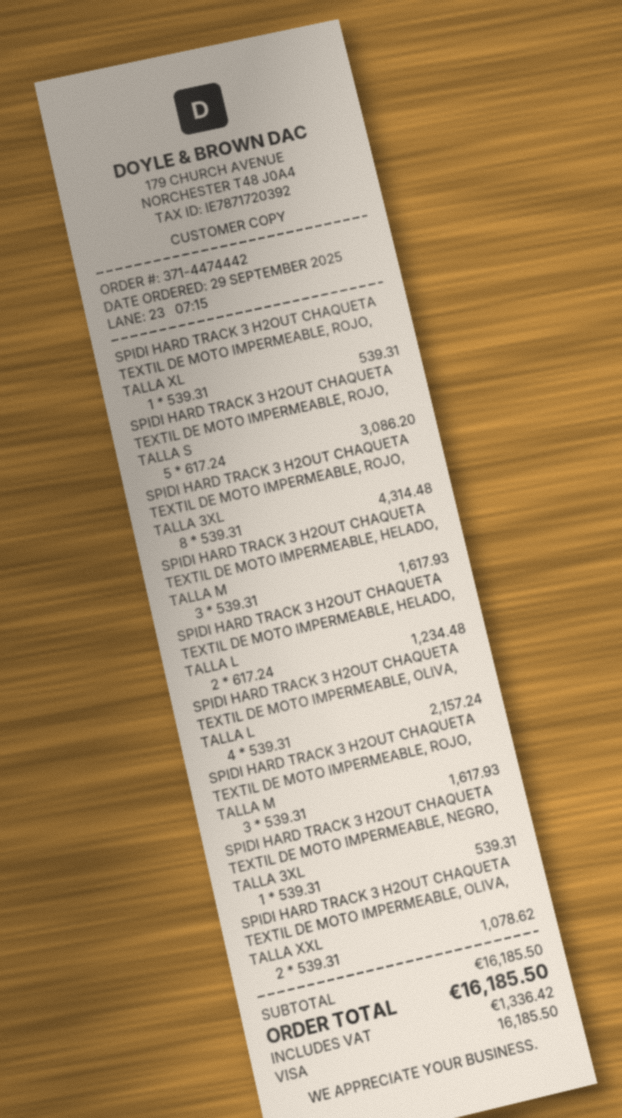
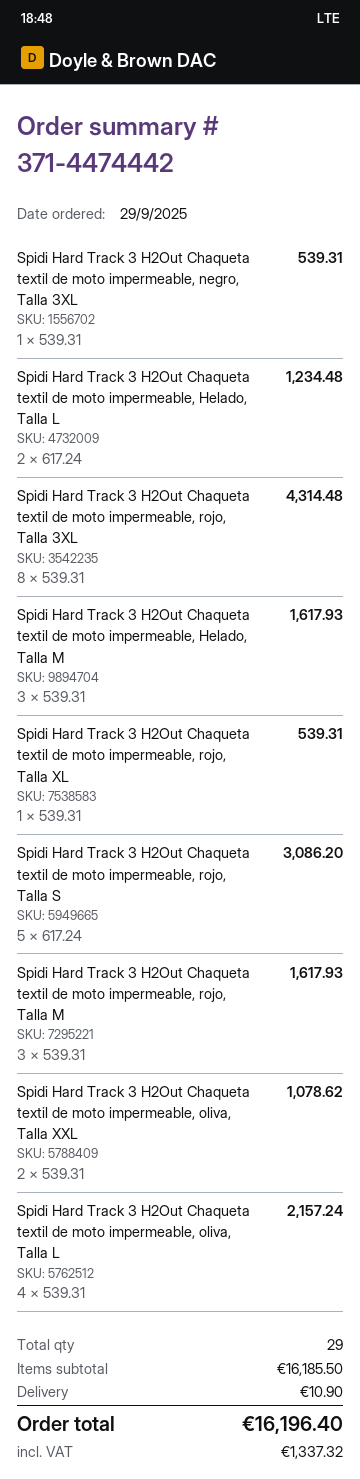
shipping: none -> 10.90
tax: 1336.42 -> 1337.32
total: 16185.50 -> 16196.40

